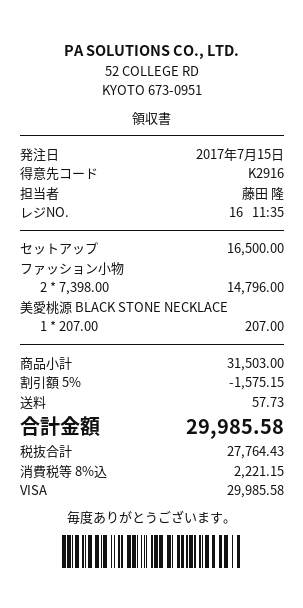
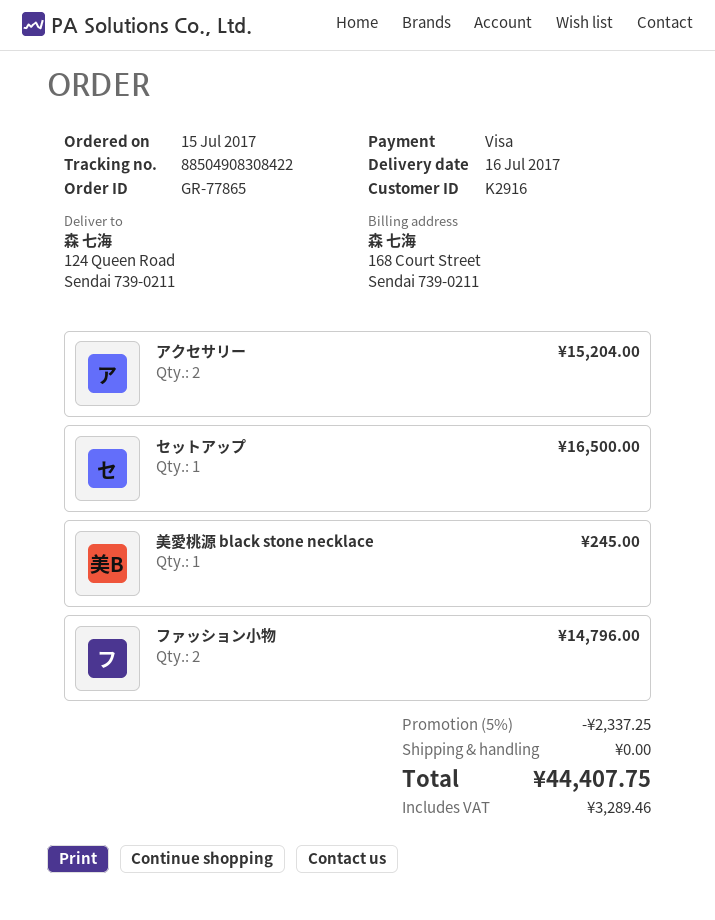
美愛桃源 BLACK STONE NECKLACE: 1 for 207.00 -> 1 for 245.00
アクセサリー: none -> 2 for 15204.00
discount: 5% = 1575.15 -> 5% = 2337.25
shipping: 57.73 -> 0.00
tax: 2221.15 -> 3289.46
total: 29985.58 -> 44407.75

